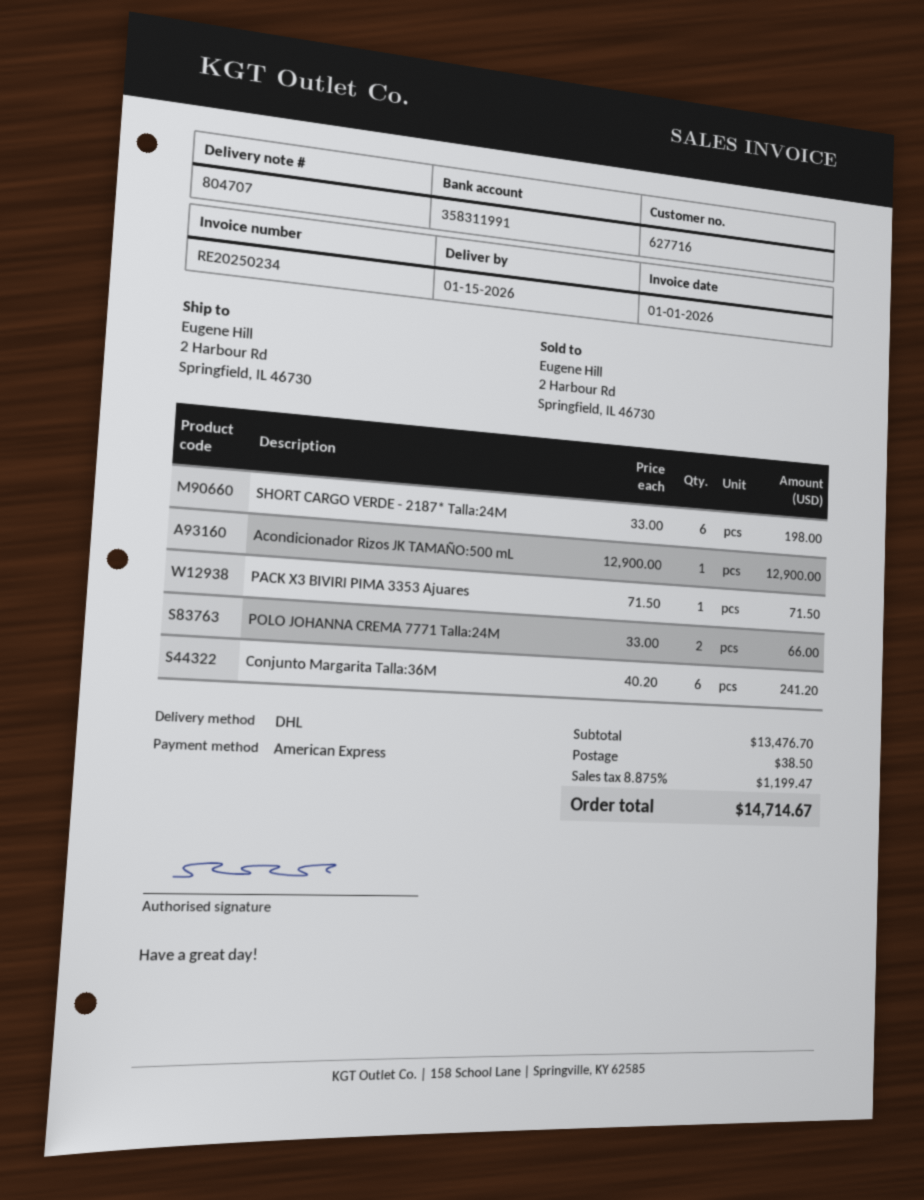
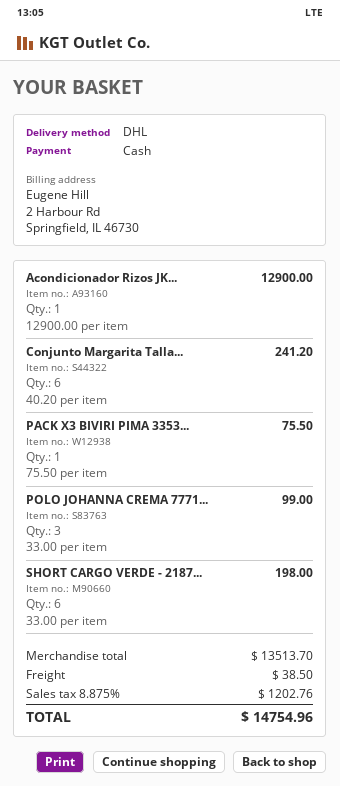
payment method: American Express -> cash
PACK X3 BIVIRI PIMA 3353 Ajuares: 1 x 71.50 = 71.50 -> 1 x 75.50 = 75.50
POLO JOHANNA CREMA 7771 Talla:24M: 2 x 33.00 = 66.00 -> 3 x 33.00 = 99.00
subtotal: 13476.70 -> 13513.70
tax: 8.875% = 1199.47 -> 8.875% = 1202.76
total: 14714.67 -> 14754.96

